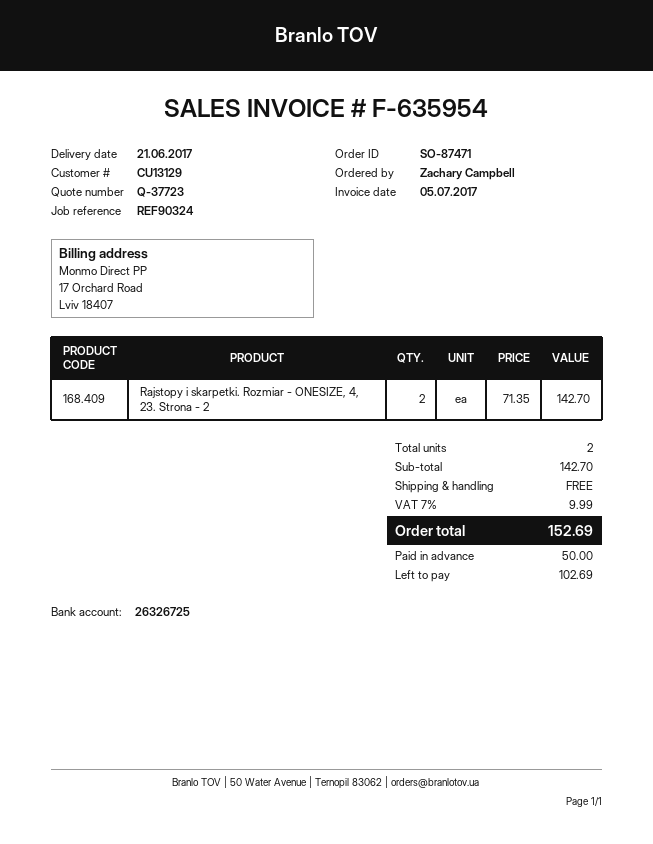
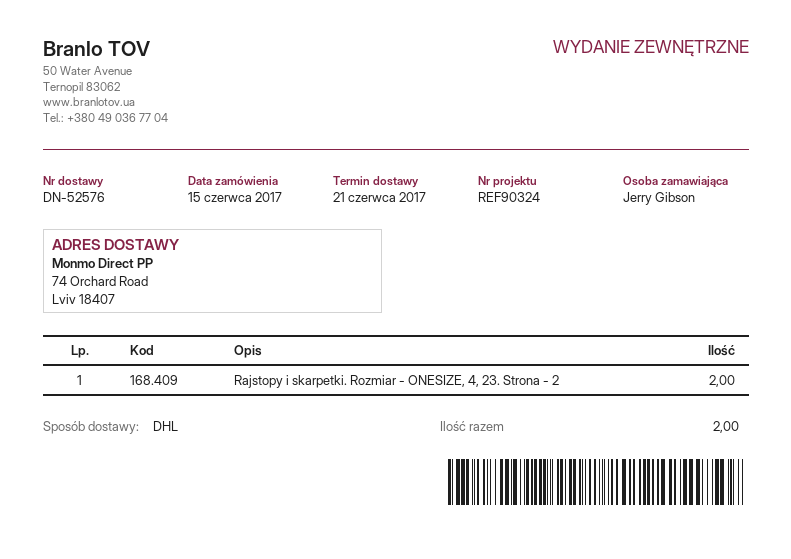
ordered by: Zachary Campbell -> Jerry Gibson

